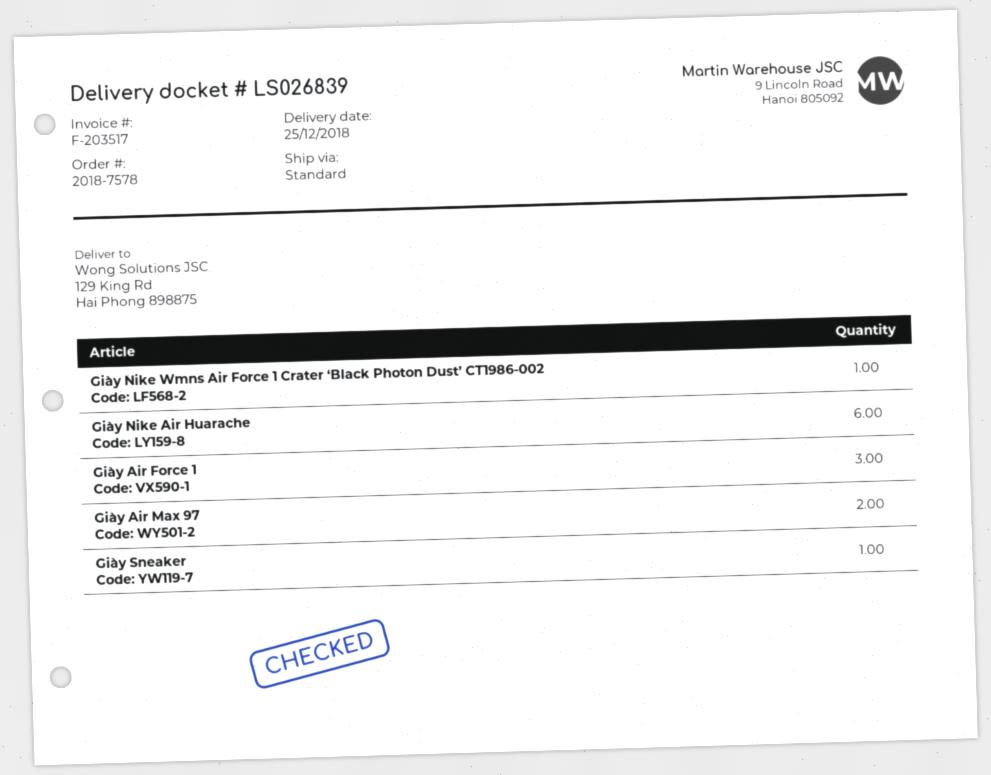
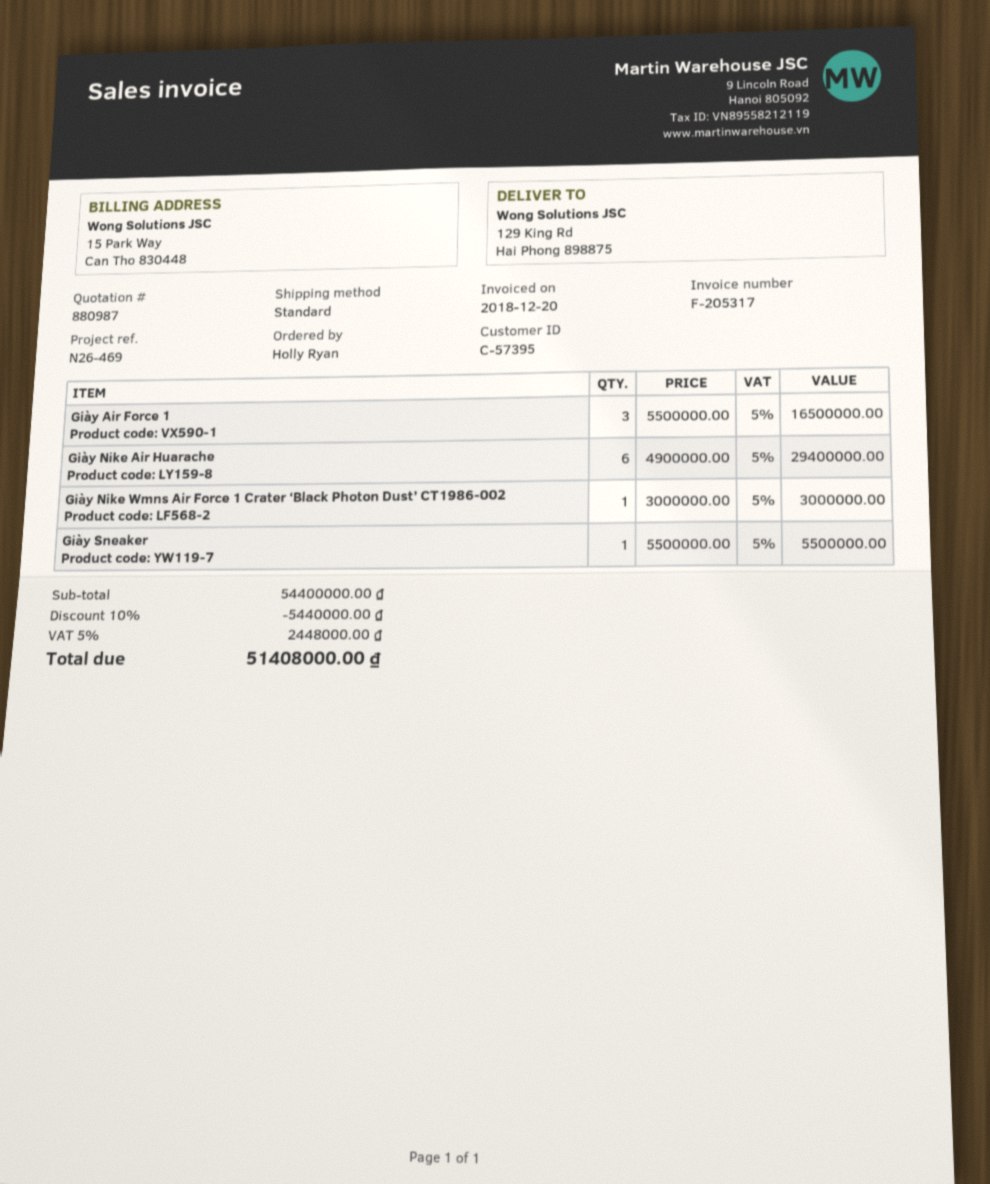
invoice number: F-203517 -> F-205317
Giày Air Max 97: 2 -> none

